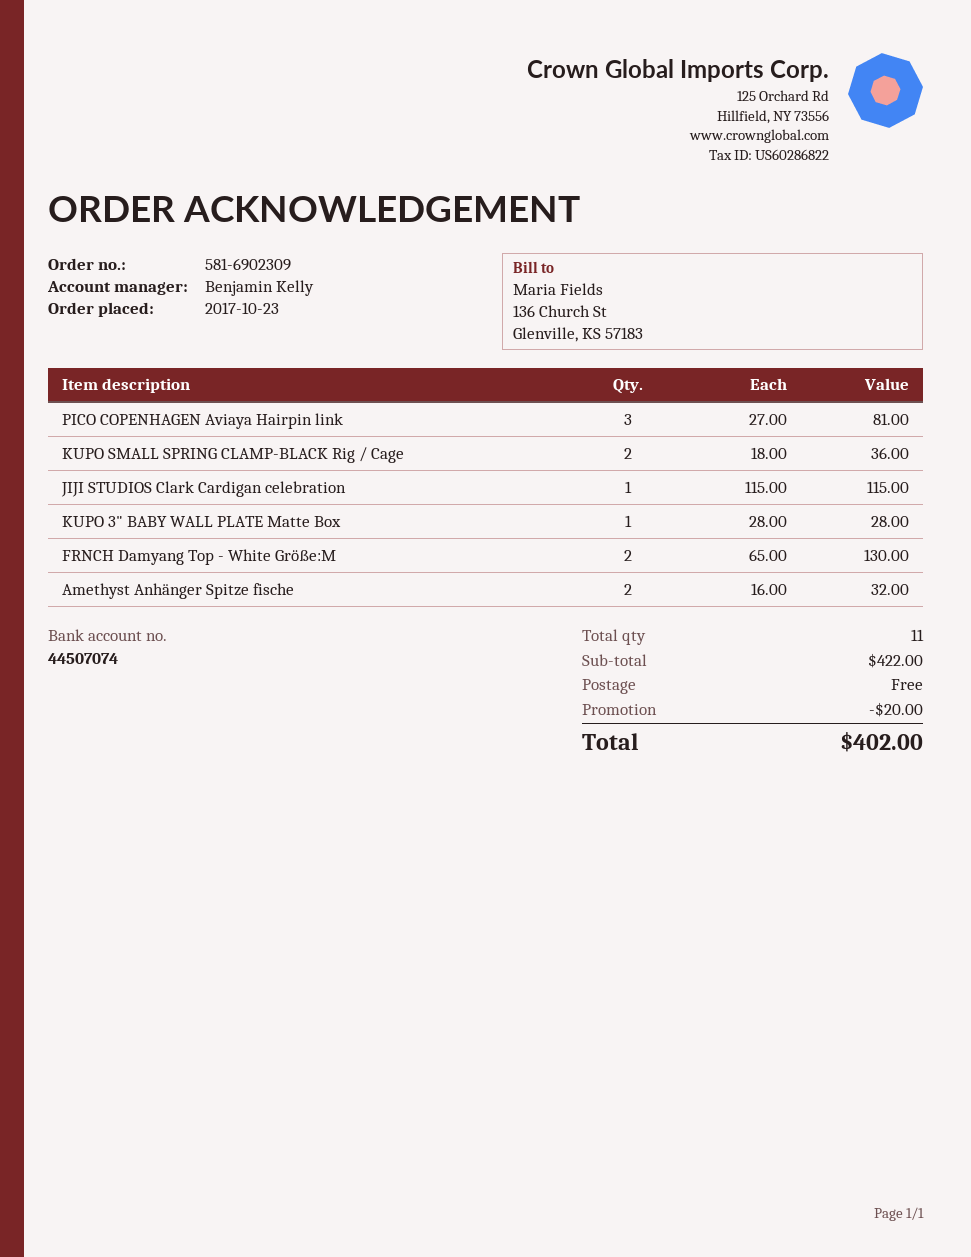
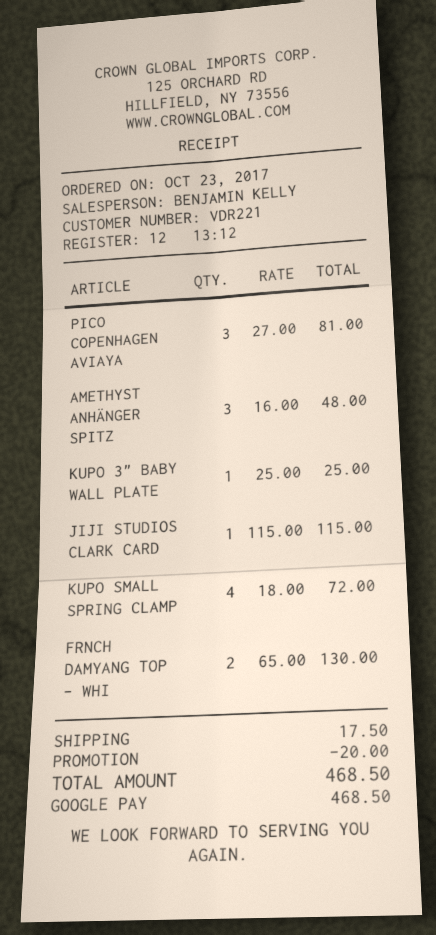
KUPO SMALL SPRING CLAMP-BLACK Rig / Cage: 2 x 18.00 = 36.00 -> 4 x 18.00 = 72.00
KUPO 3" BABY WALL PLATE Matte Box: 1 x 28.00 = 28.00 -> 1 x 25.00 = 25.00
Amethyst Anhänger Spitze fische: 2 x 16.00 = 32.00 -> 3 x 16.00 = 48.00
shipping: 0.00 -> 17.50
total: 402.00 -> 468.50

